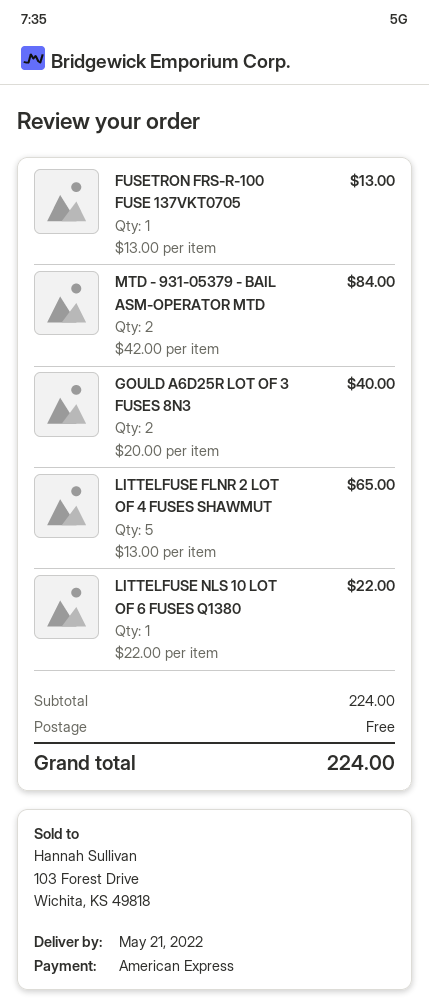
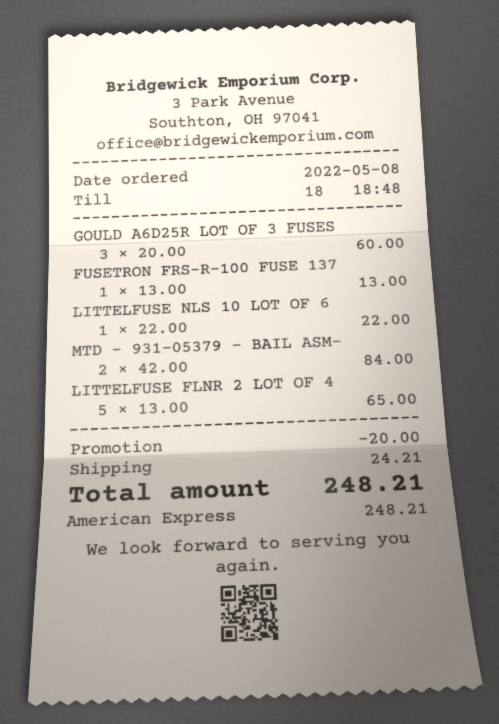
GOULD A6D25R LOT OF 3 FUSES 8N3: 2 x 20.00 = 40.00 -> 3 x 20.00 = 60.00
discount: none -> 20.00
shipping: 0.00 -> 24.21
total: 224.00 -> 248.21

